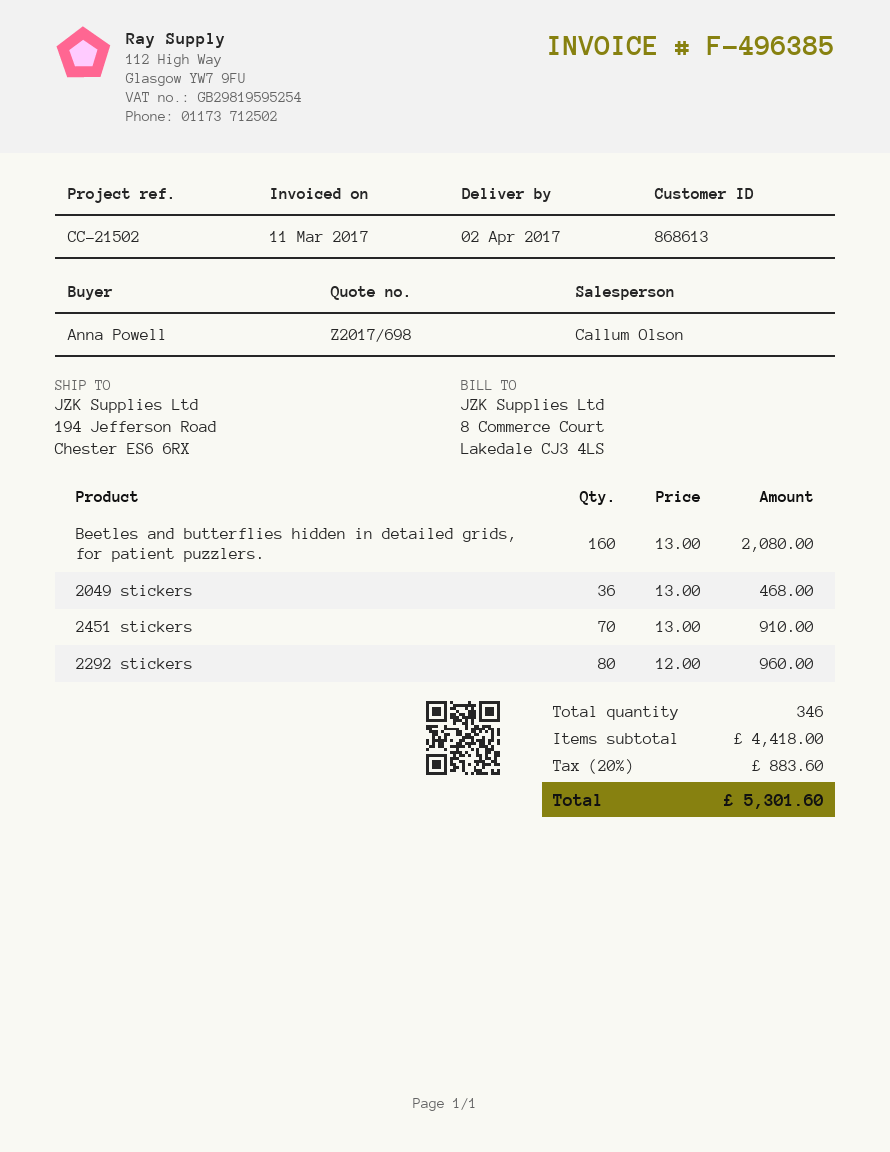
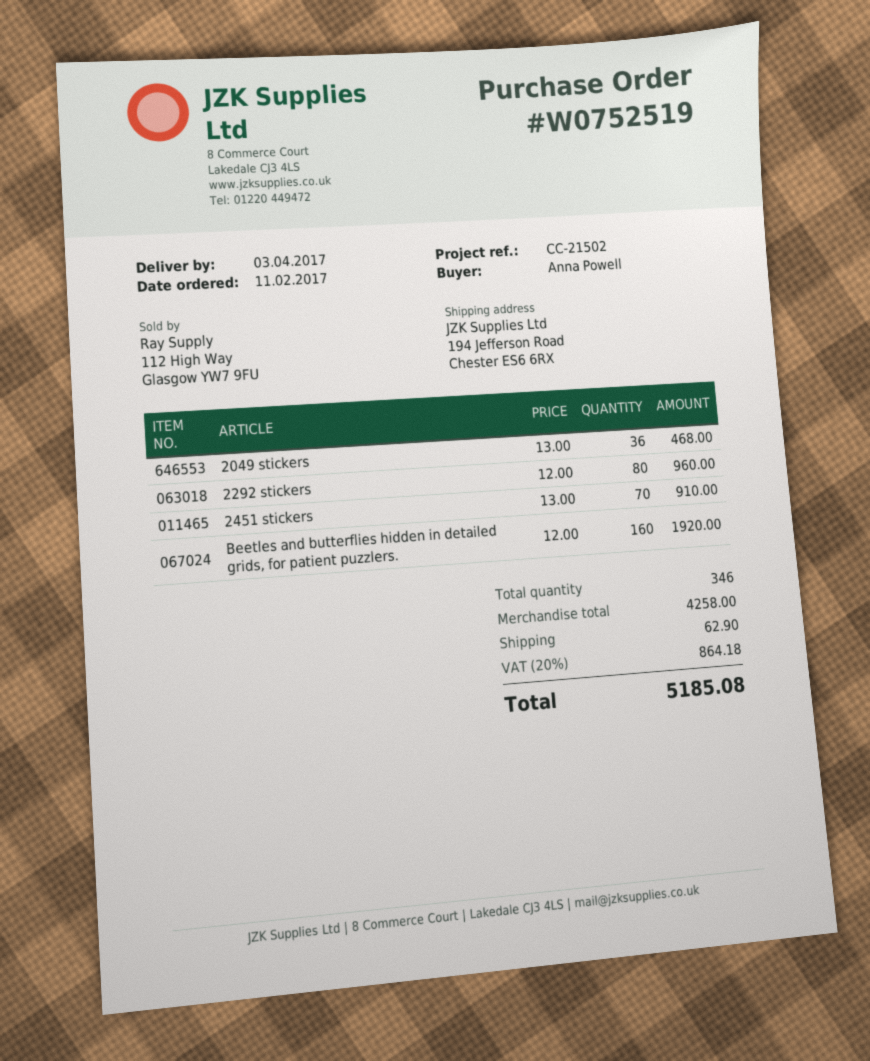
delivery date: 2017-04-02 -> 2017-04-03
Beetles and butterflies hidden in detailed grids, for patient puzzlers.: 160 x 13.00 = 2080.00 -> 160 x 12.00 = 1920.00
subtotal: 4418.00 -> 4258.00
shipping: none -> 62.90
tax: 20% = 883.60 -> 20% = 864.18
total: 5301.60 -> 5185.08

